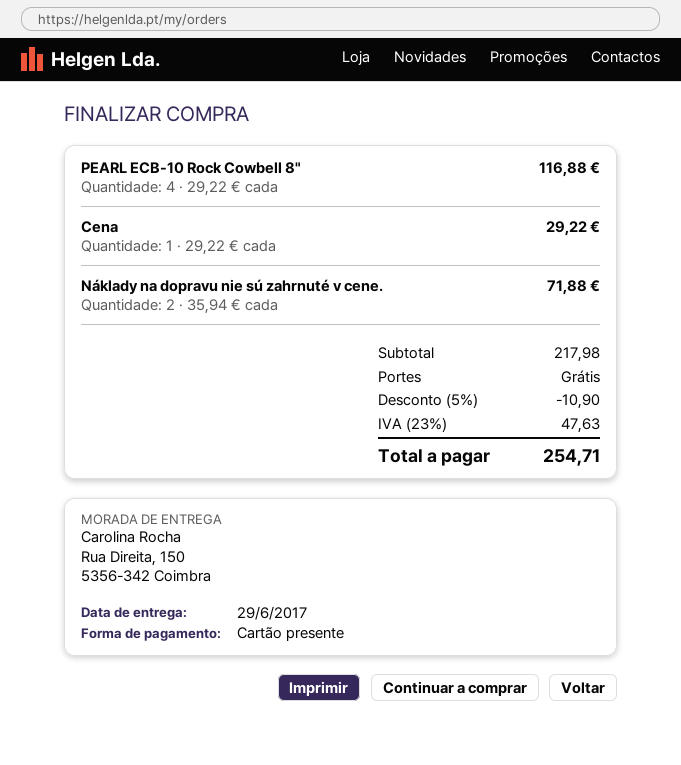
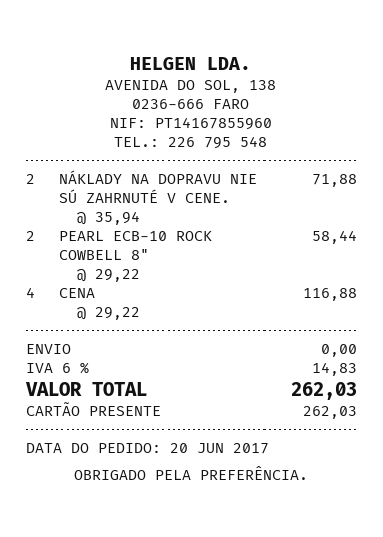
PEARL ECB-10 Rock Cowbell 8": 4 x 29.22 = 116.88 -> 2 x 29.22 = 58.44
Cena: 1 x 29.22 = 29.22 -> 4 x 29.22 = 116.88
discount: 5% = 10.90 -> none
tax: 23% = 47.63 -> 6% = 14.83
total: 254.71 -> 262.03

